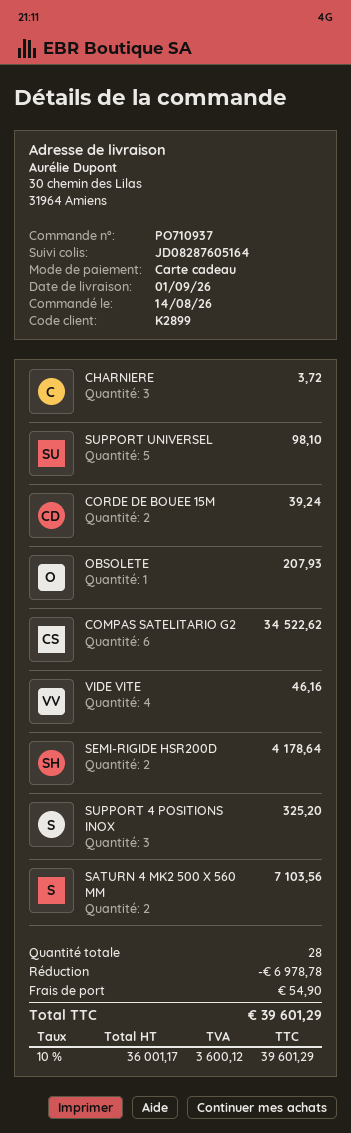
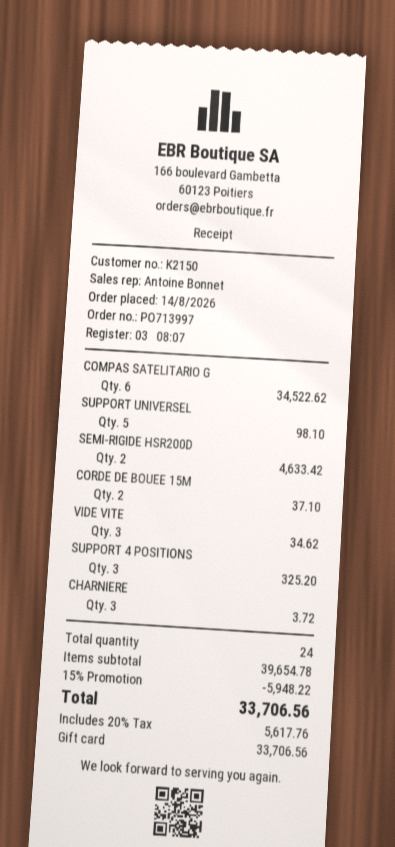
order number: PO710937 -> PO713997
customer number: K2899 -> K2150
CORDE DE BOUEE 15M: 2 for 39.24 -> 2 for 37.10
OBSOLETE: 1 for 207.93 -> none
VIDE VITE: 4 for 46.16 -> 3 for 34.62
SEMI-RIGIDE HSR200D: 2 for 4178.64 -> 2 for 4633.42
SATURN 4 MK2 500 X 560 MM: 2 for 7103.56 -> none
total quantity: 28 -> 24
discount: 6978.78 -> 5948.22
shipping: 54.90 -> none
tax: 10% = 3600.12 -> 20% = 5617.76
total: 39601.29 -> 33706.56

